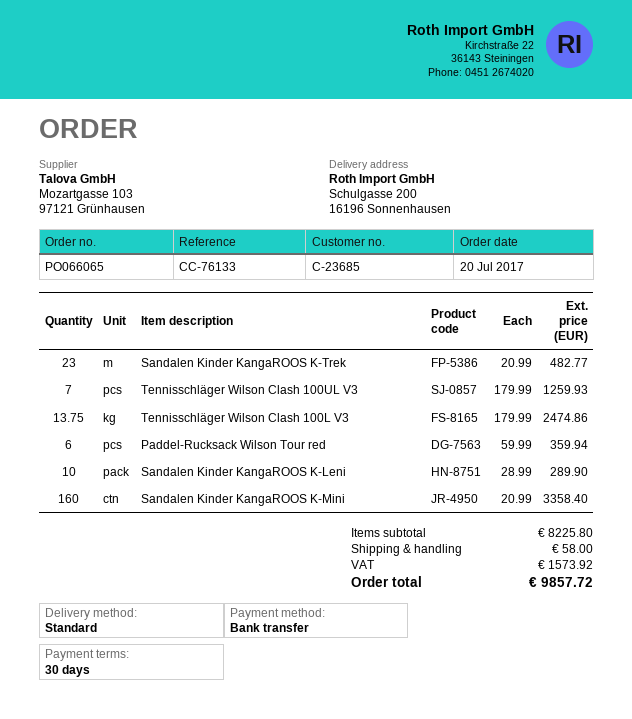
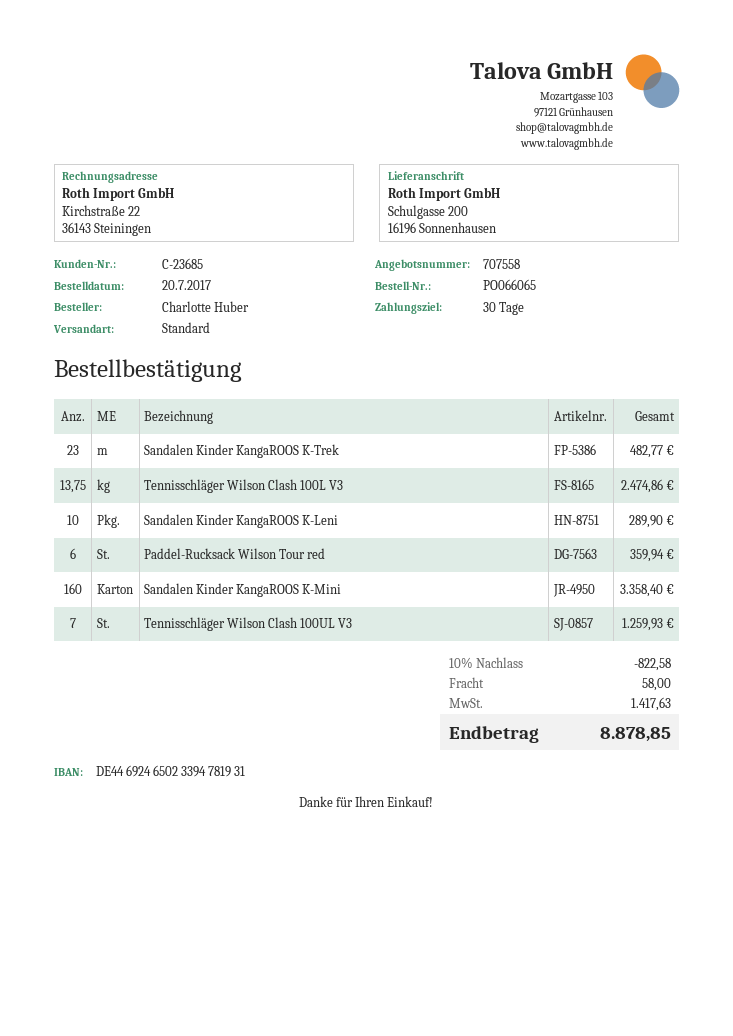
discount: none -> 10% = 822.58
tax: 1573.92 -> 1417.63
total: 9857.72 -> 8878.85

